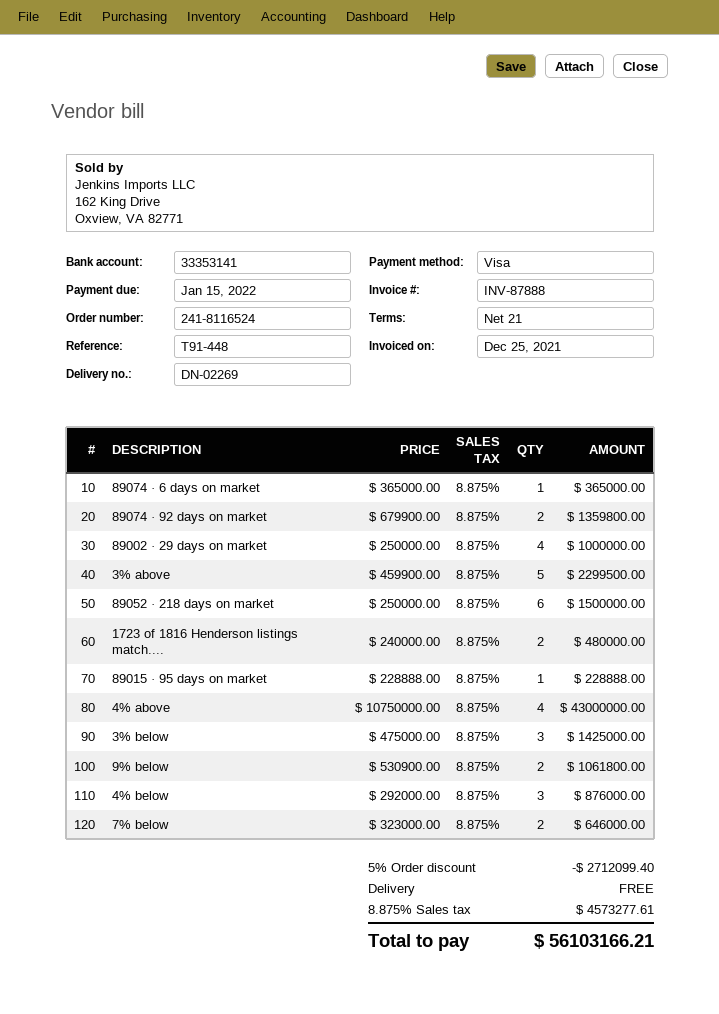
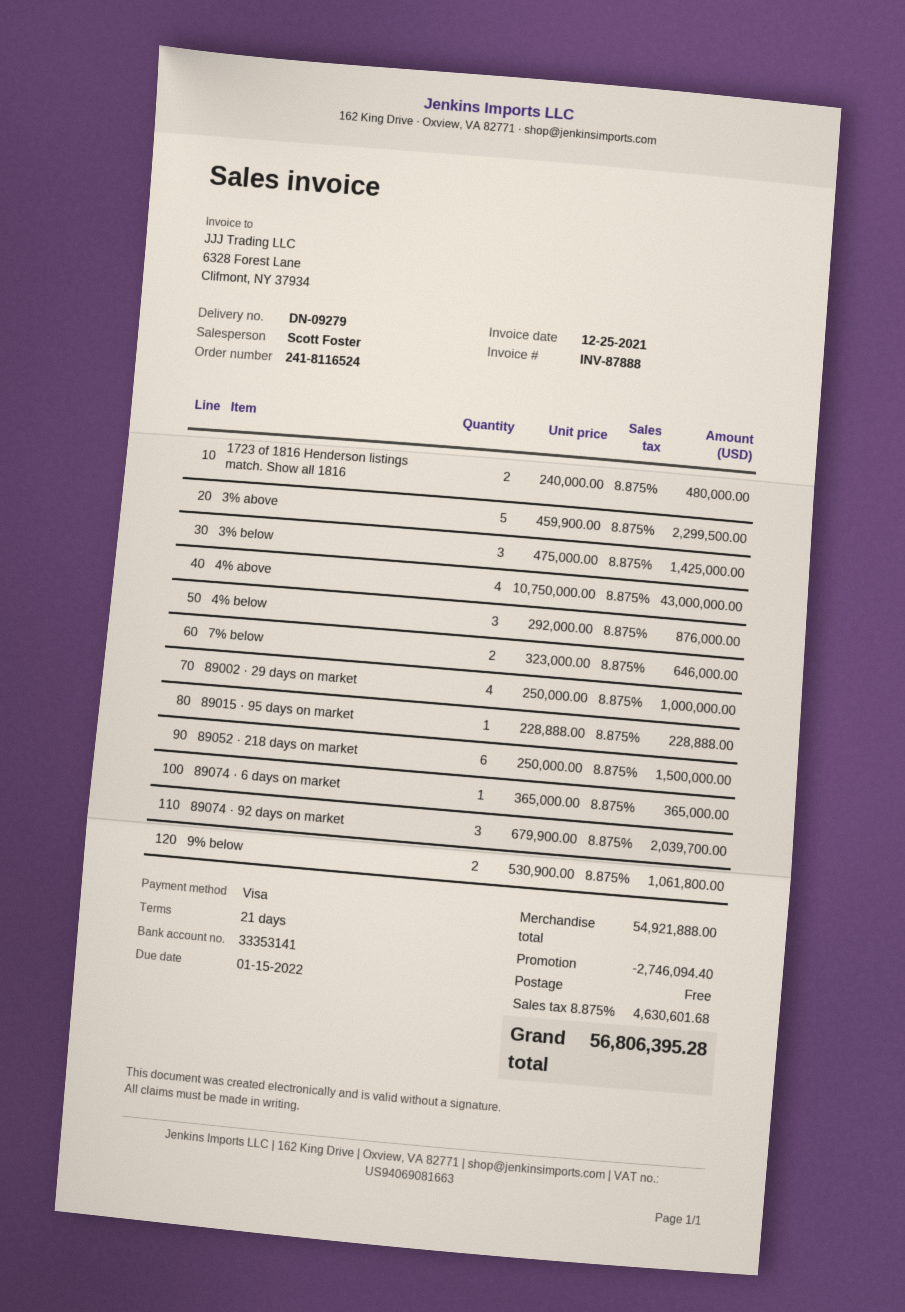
delivery note number: DN-02269 -> DN-09279
89074 · 92 days on market: 2 x 679900.00 = 1359800.00 -> 3 x 679900.00 = 2039700.00
discount: 2712099.40 -> 2746094.40
tax: 8.875% = 4573277.61 -> 8.875% = 4630601.68
total: 56103166.21 -> 56806395.28

